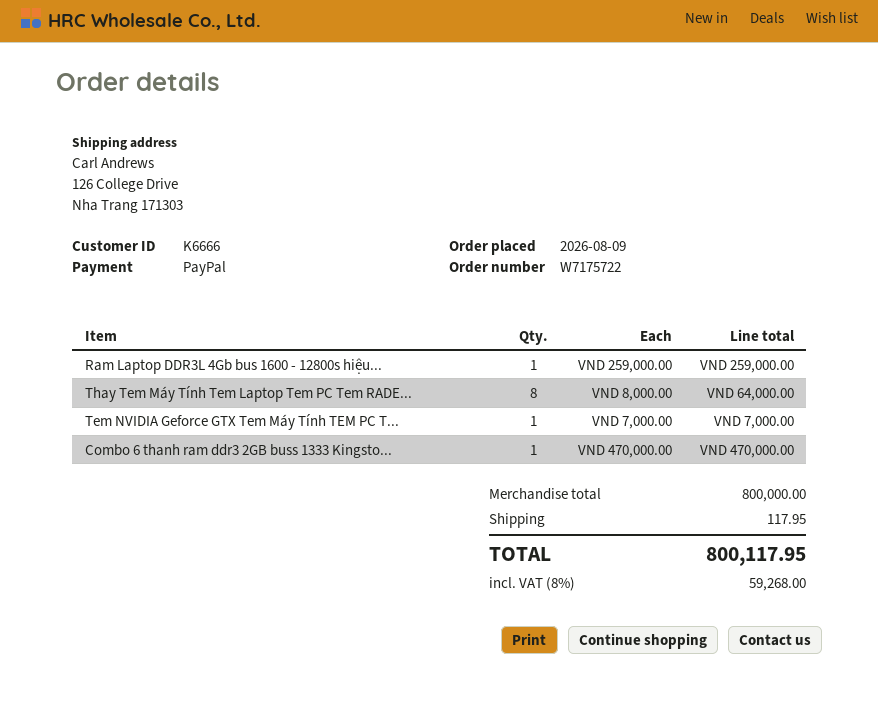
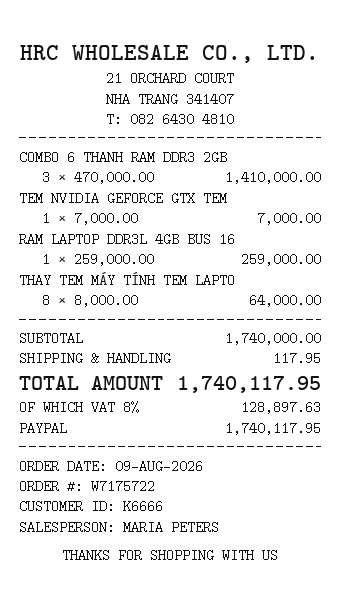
Combo 6 thanh ram ddr3 2GB buss 1333 Kingsto...: 1 x 470000.00 = 470000.00 -> 3 x 470000.00 = 1410000.00
subtotal: 800000.00 -> 1740000.00
tax: 8% = 59268.00 -> 8% = 128897.63
total: 800117.95 -> 1740117.95

